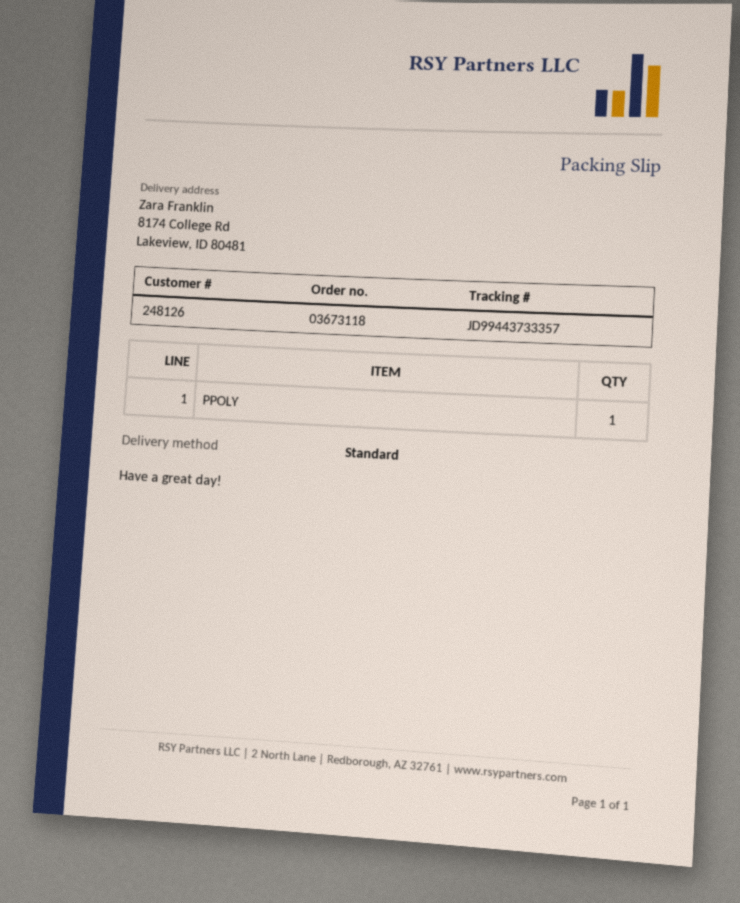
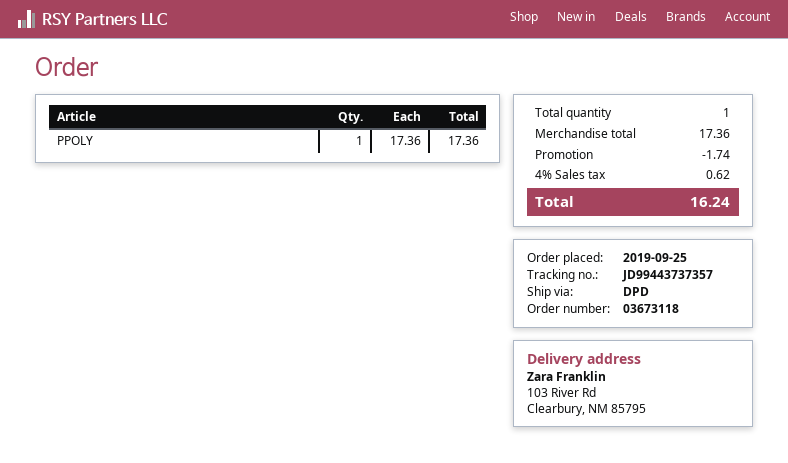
shipping method: standard -> DPD
tracking number: JD99443733357 -> JD99443737357
ship to: 8174 College Rd, Lakeview, ID 80481 -> 103 River Rd, Clearbury, NM 85795

